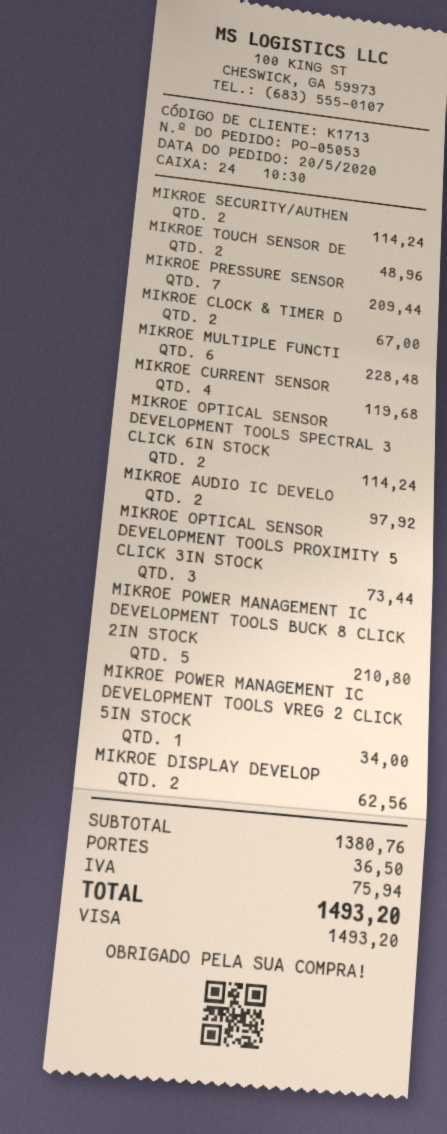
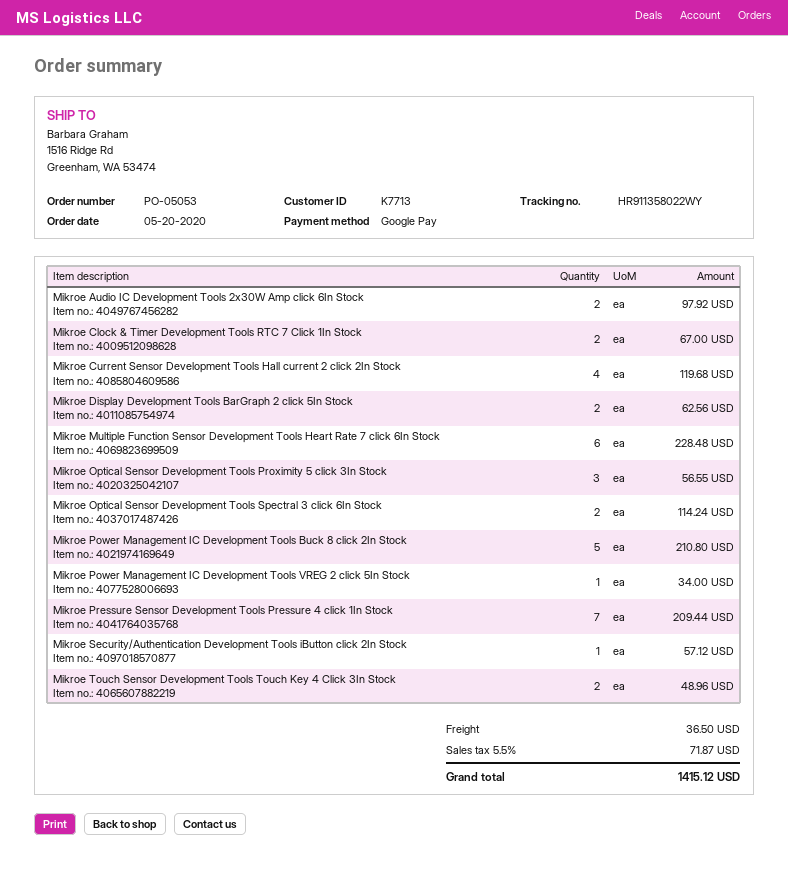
customer number: K1713 -> K7713
payment method: Visa -> Google Pay
MIKROE SECURITY/AUTHEN: 2 for 114.24 -> 1 for 57.12
MIKROE OPTICAL SENSOR DEVELOPMENT TOOLS PROXIMITY 5 CLICK 3IN STOCK: 3 for 73.44 -> 3 for 56.55
tax: 75.94 -> 71.87
total: 1493.20 -> 1415.12

